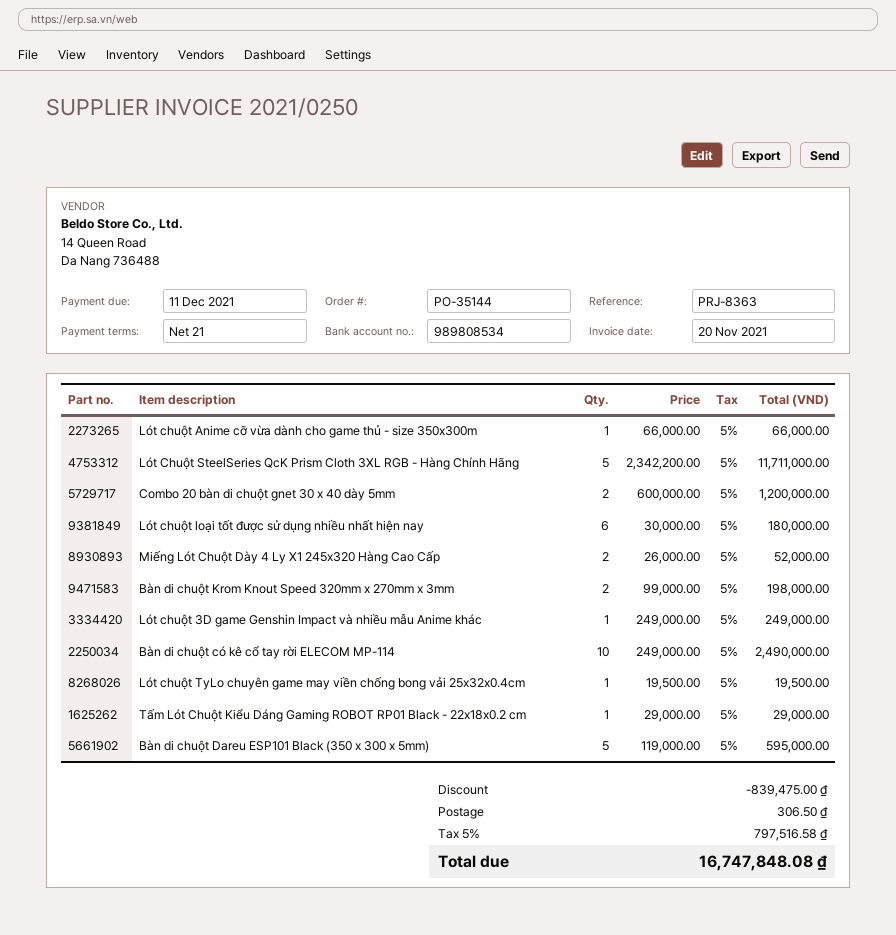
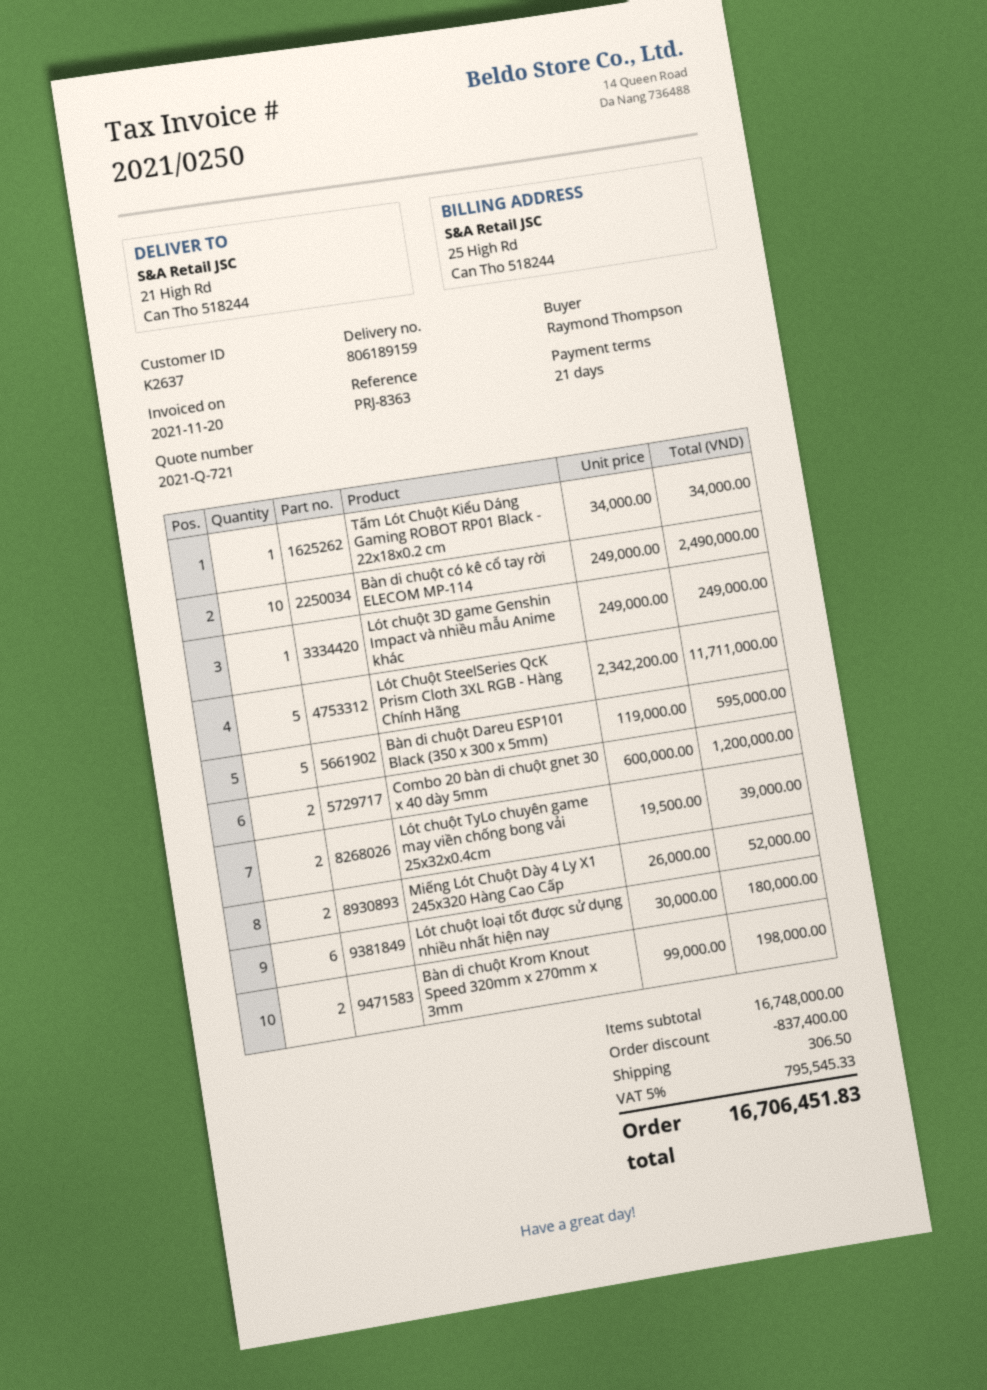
Lót chuột Anime cỡ vừa dành cho game thủ - size 350x300m: 1 x 66000.00 = 66000.00 -> none
Lót chuột TyLo chuyên game may viền chống bong vải 25x32x0.4cm: 1 x 19500.00 = 19500.00 -> 2 x 19500.00 = 39000.00
Tấm Lót Chuột Kiểu Dáng Gaming ROBOT RP01 Black - 22x18x0.2 cm: 1 x 29000.00 = 29000.00 -> 1 x 34000.00 = 34000.00
discount: 839475.00 -> 837400.00
tax: 5% = 797516.58 -> 5% = 795545.33
total: 16747848.08 -> 16706451.83

